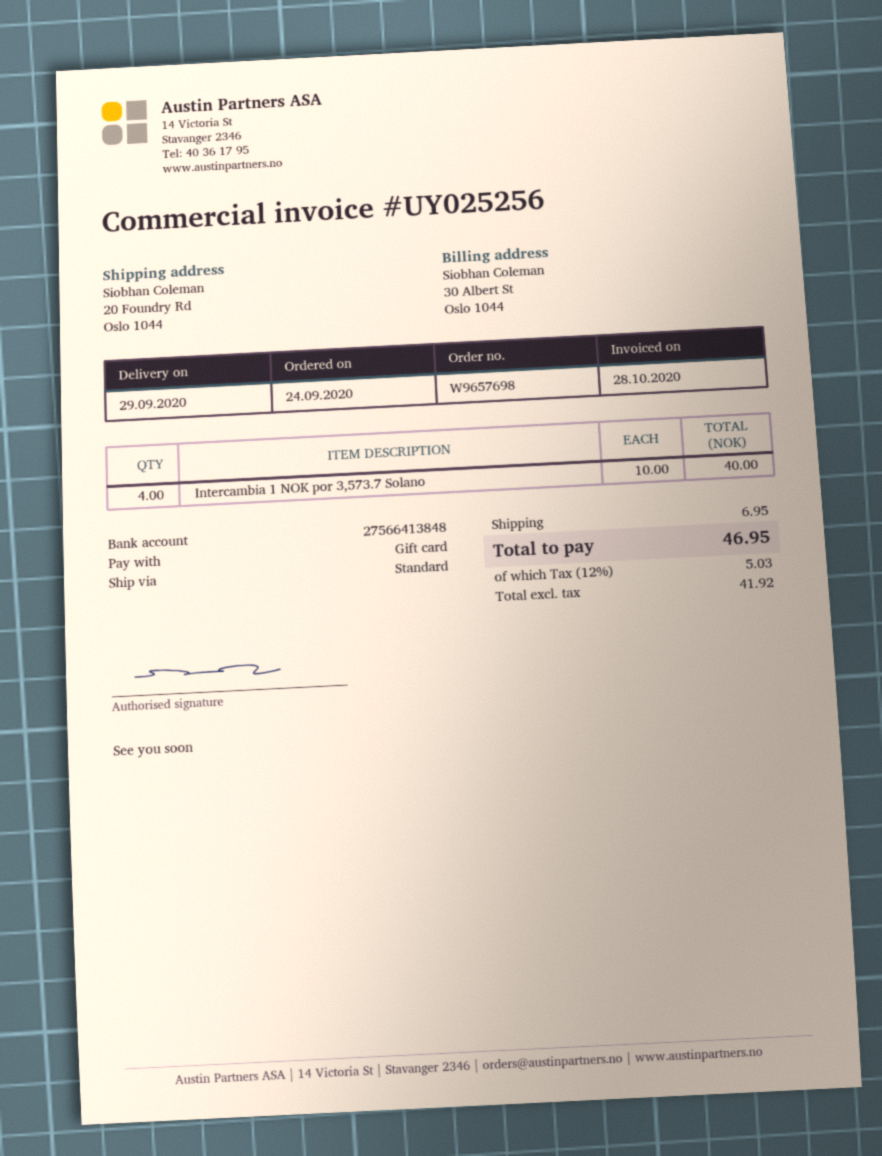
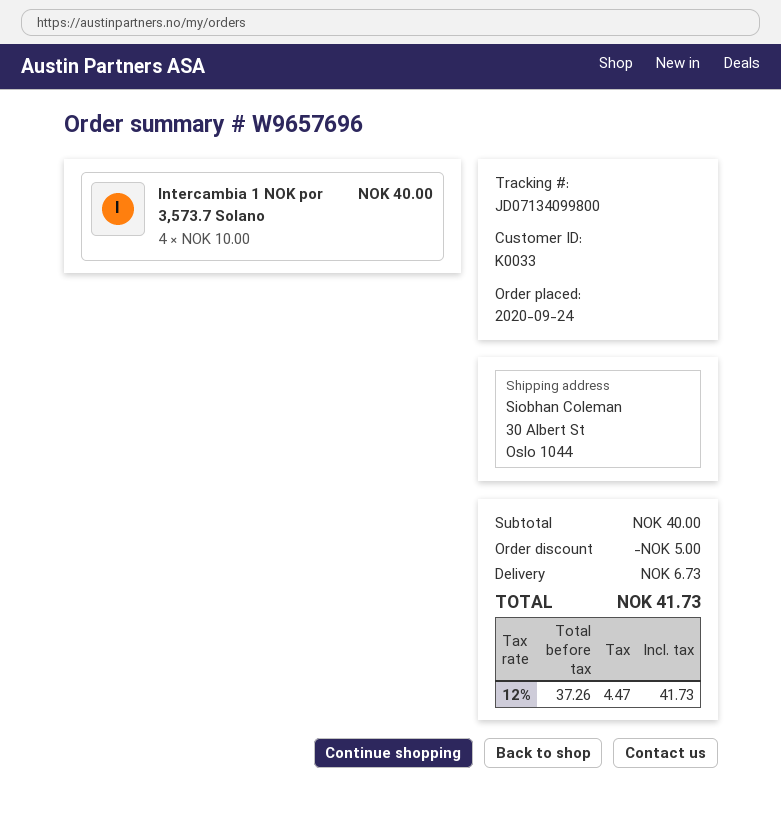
order number: W9657698 -> W9657696
ship to: 20 Foundry Rd, Oslo 1044 -> 30 Albert St, Oslo 1044
discount: none -> 5.00
shipping: 6.95 -> 6.73
net: 41.92 -> 37.26
tax: 12% = 5.03 -> 12% = 4.47
total: 46.95 -> 41.73

